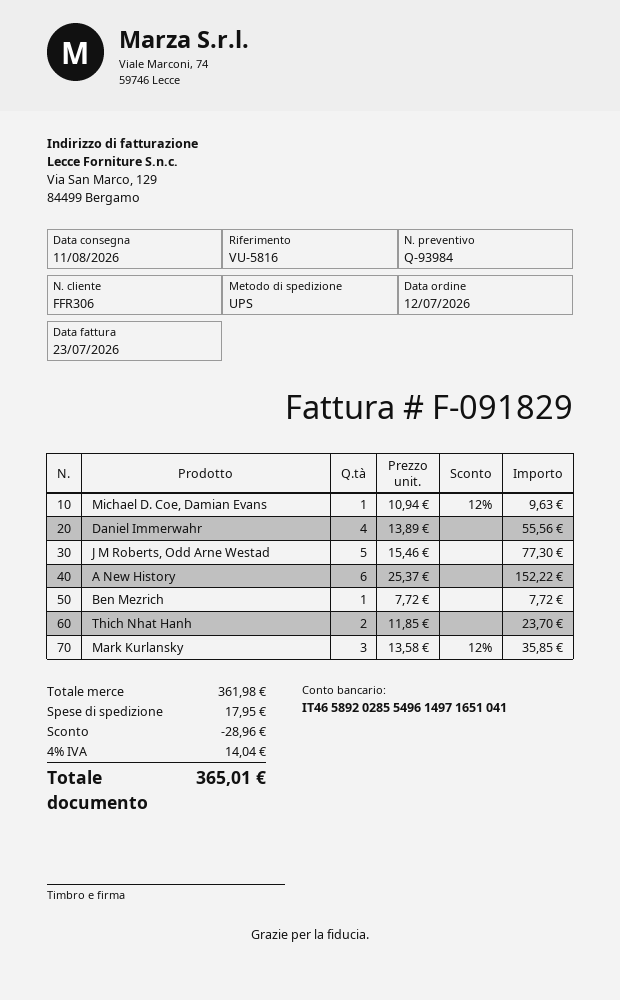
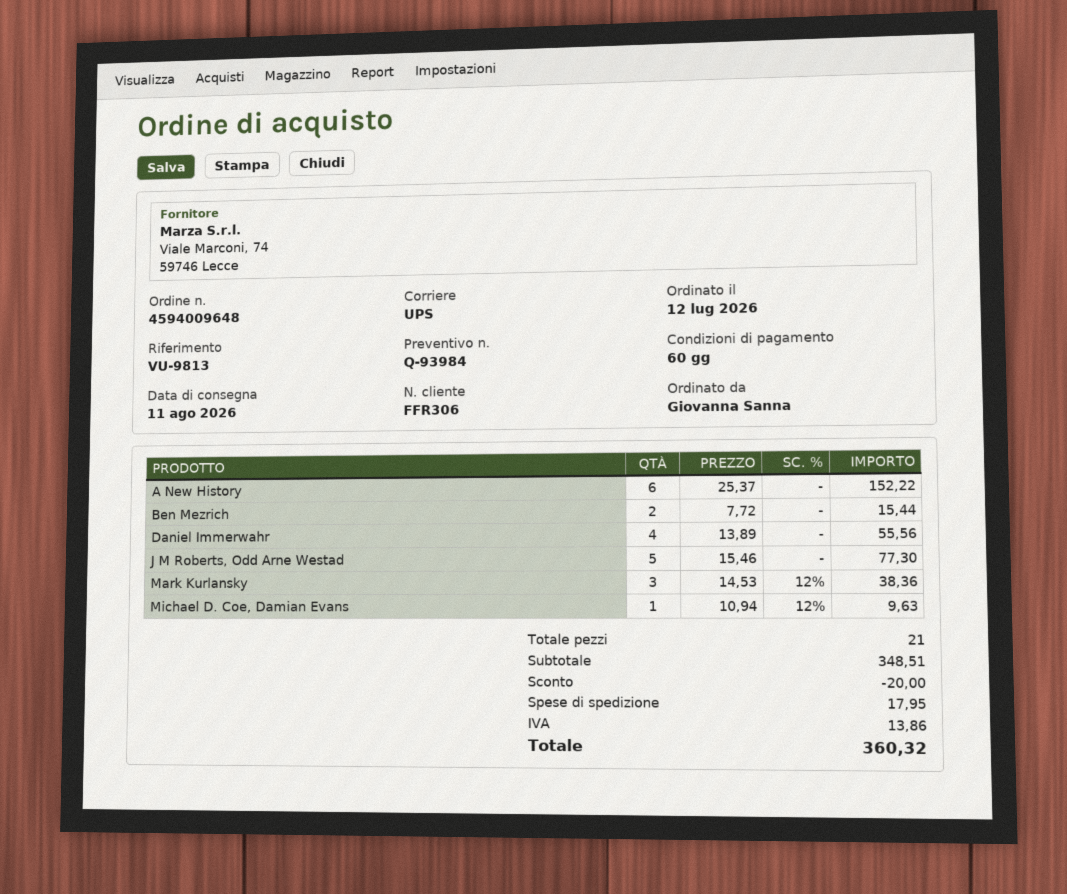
reference: VU-5816 -> VU-9813
Ben Mezrich: 1 x 7.72 = 7.72 -> 2 x 7.72 = 15.44
Thich Nhat Hanh: 2 x 11.85 = 23.70 -> none
Mark Kurlansky: 3 x 13.58 - 12% = 35.85 -> 3 x 14.53 - 12% = 38.36
subtotal: 361.98 -> 348.51
discount: 28.96 -> 20.00
tax: 14.04 -> 13.86
total: 365.01 -> 360.32

